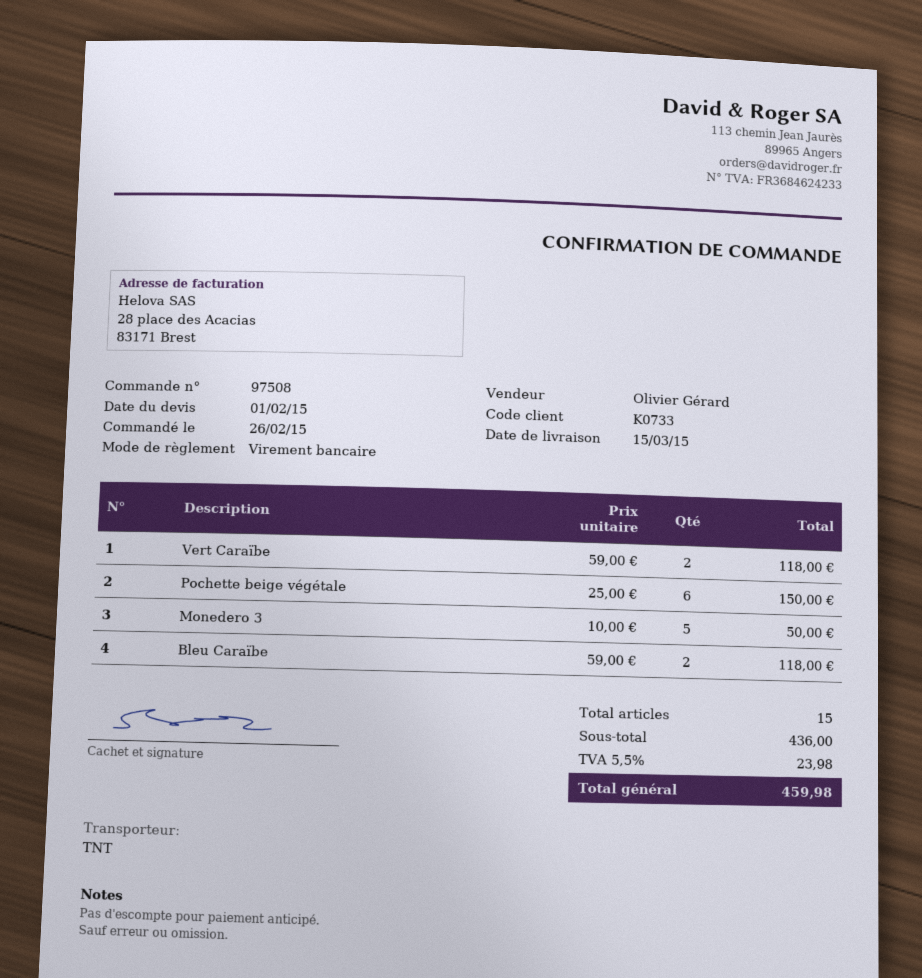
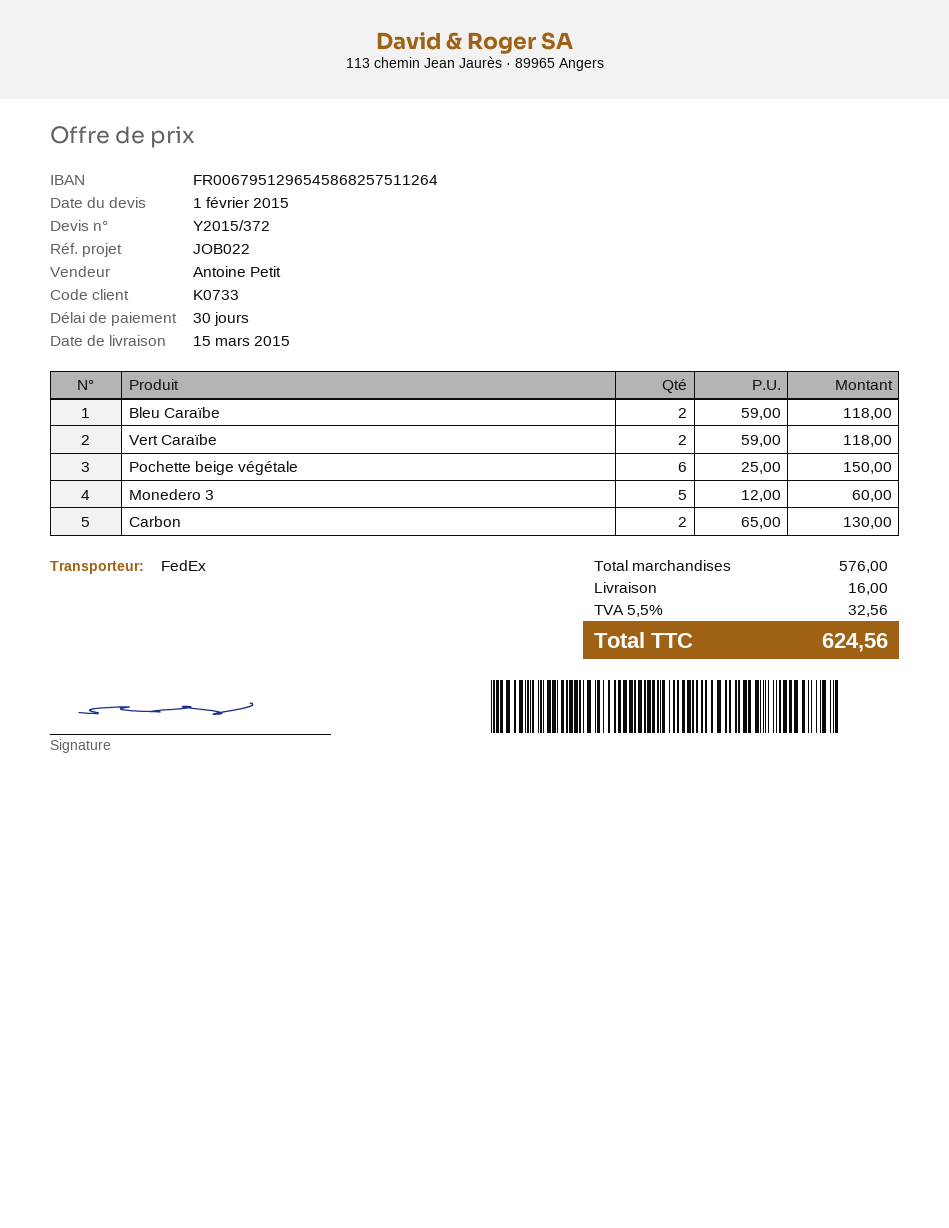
sales rep: Olivier Gérard -> Antoine Petit
shipping method: TNT -> FedEx
Monedero 3: 5 x 10.00 = 50.00 -> 5 x 12.00 = 60.00
Carbon: none -> 2 x 65.00 = 130.00
subtotal: 436.00 -> 576.00
shipping: none -> 16.00
tax: 5.5% = 23.98 -> 5.5% = 32.56
total: 459.98 -> 624.56

